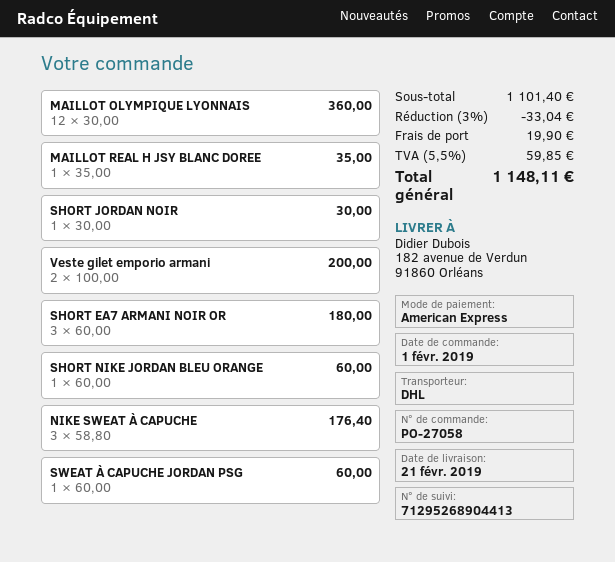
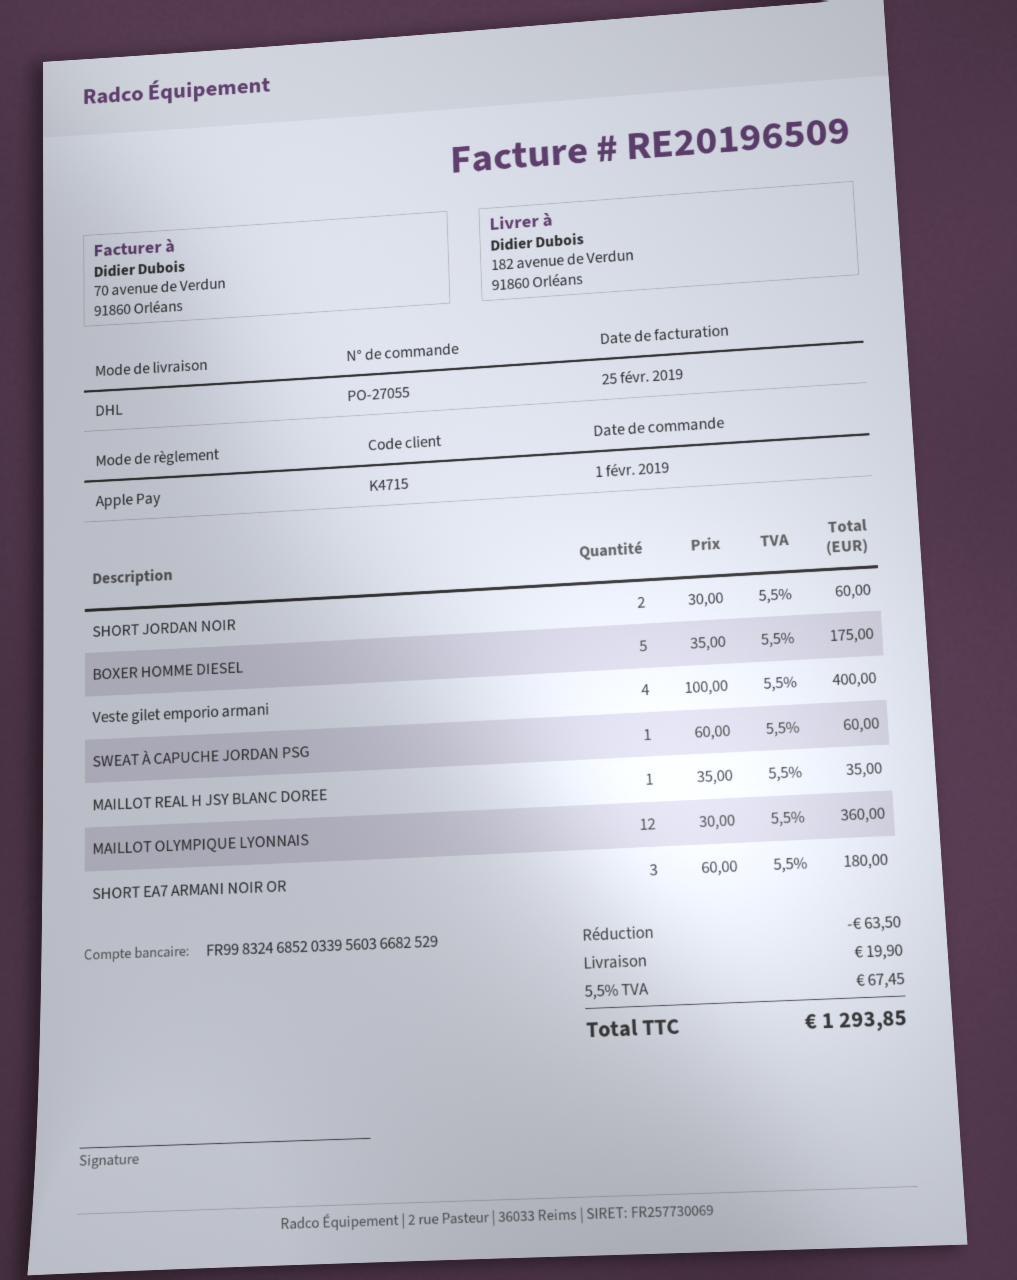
order number: PO-27058 -> PO-27055
payment method: American Express -> Apple Pay
SHORT JORDAN NOIR: 1 x 30.00 = 30.00 -> 2 x 30.00 = 60.00
Veste gilet emporio armani: 2 x 100.00 = 200.00 -> 4 x 100.00 = 400.00
SHORT NIKE JORDAN BLEU ORANGE: 1 x 60.00 = 60.00 -> none
NIKE SWEAT À CAPUCHE: 3 x 58.80 = 176.40 -> none
BOXER HOMME DIESEL: none -> 5 x 35.00 = 175.00
discount: 33.04 -> 63.50
tax: 5.5% = 59.85 -> 5.5% = 67.45
total: 1148.11 -> 1293.85

